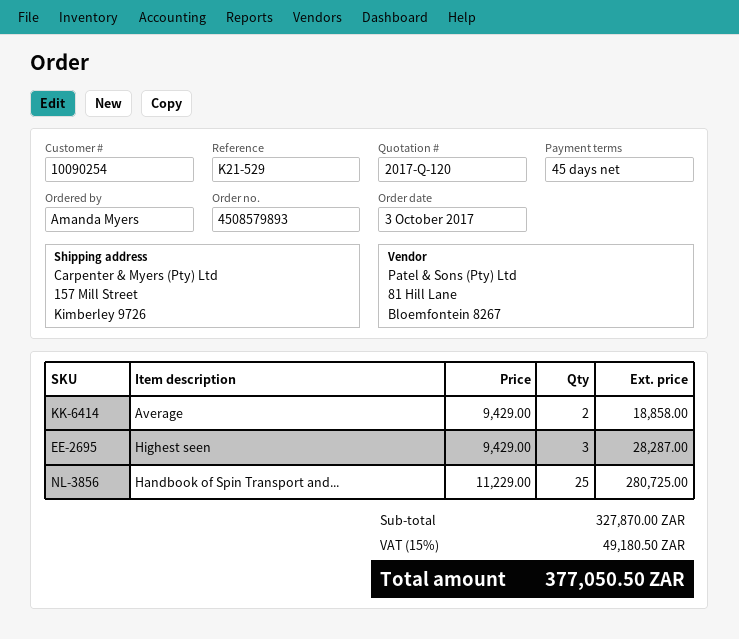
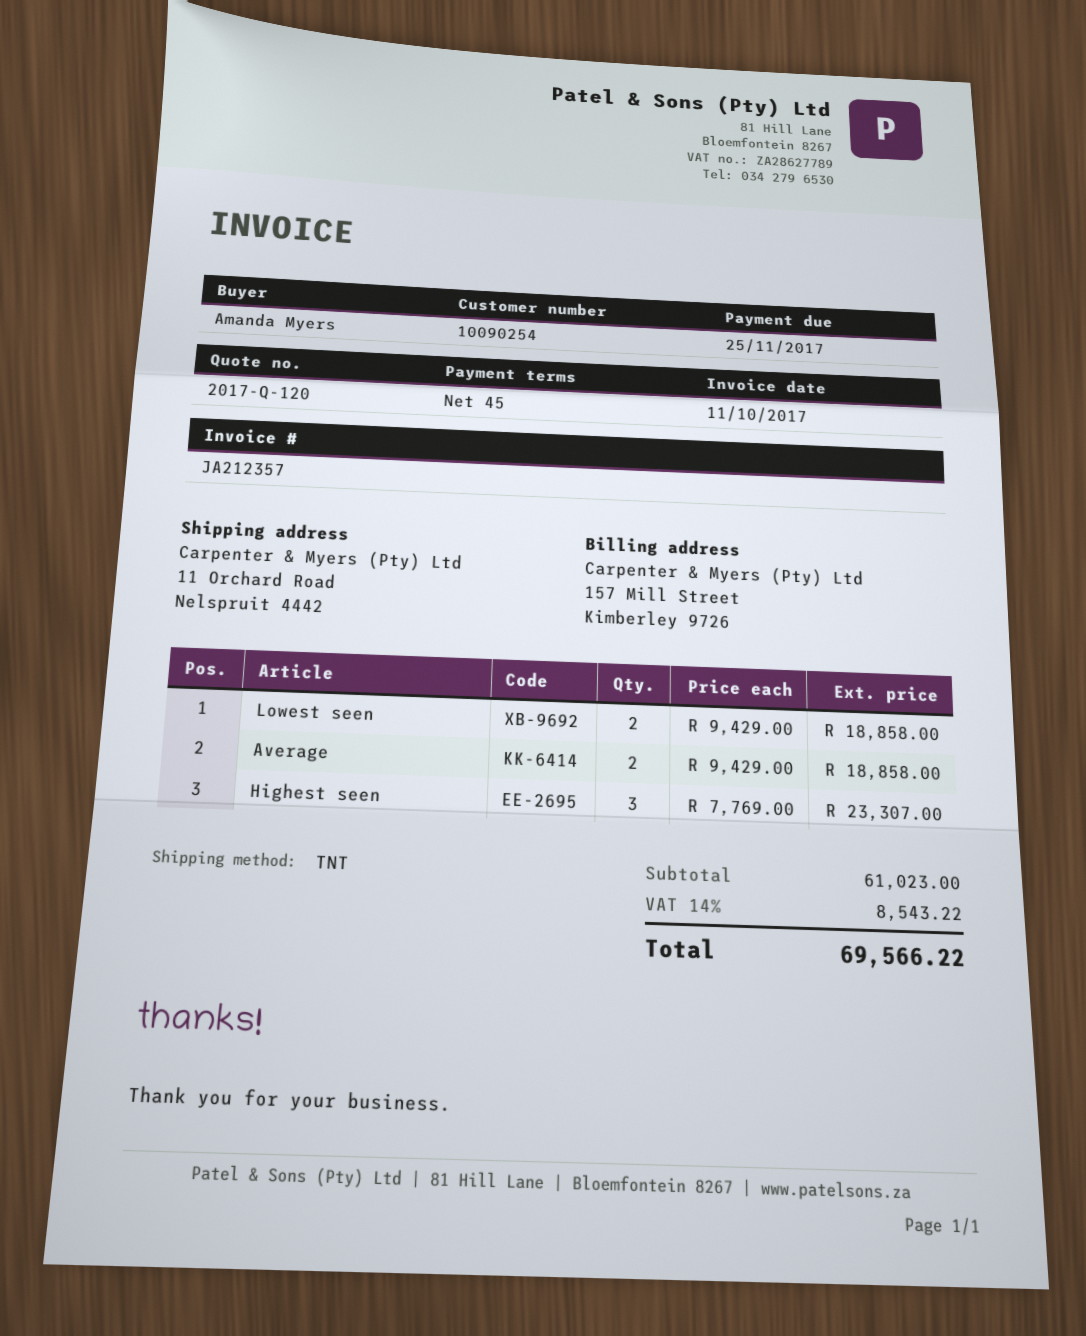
ship to: 157 Mill Street, Kimberley 9726 -> 11 Orchard Road, Nelspruit 4442
Highest seen: 3 x 9429.00 = 28287.00 -> 3 x 7769.00 = 23307.00
Handbook of Spin Transport and...: 25 x 11229.00 = 280725.00 -> none
Lowest seen: none -> 2 x 9429.00 = 18858.00
subtotal: 327870.00 -> 61023.00
tax: 15% = 49180.50 -> 14% = 8543.22
total: 377050.50 -> 69566.22

